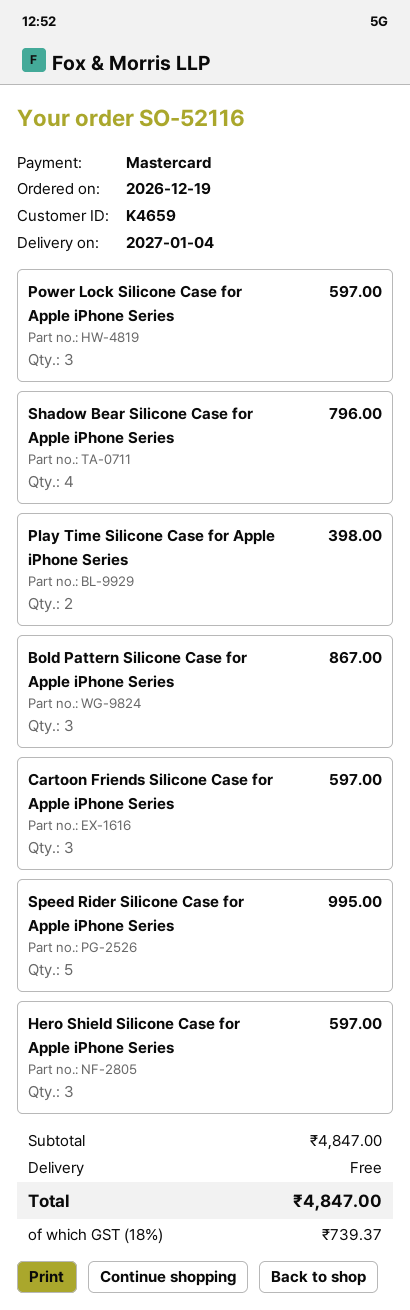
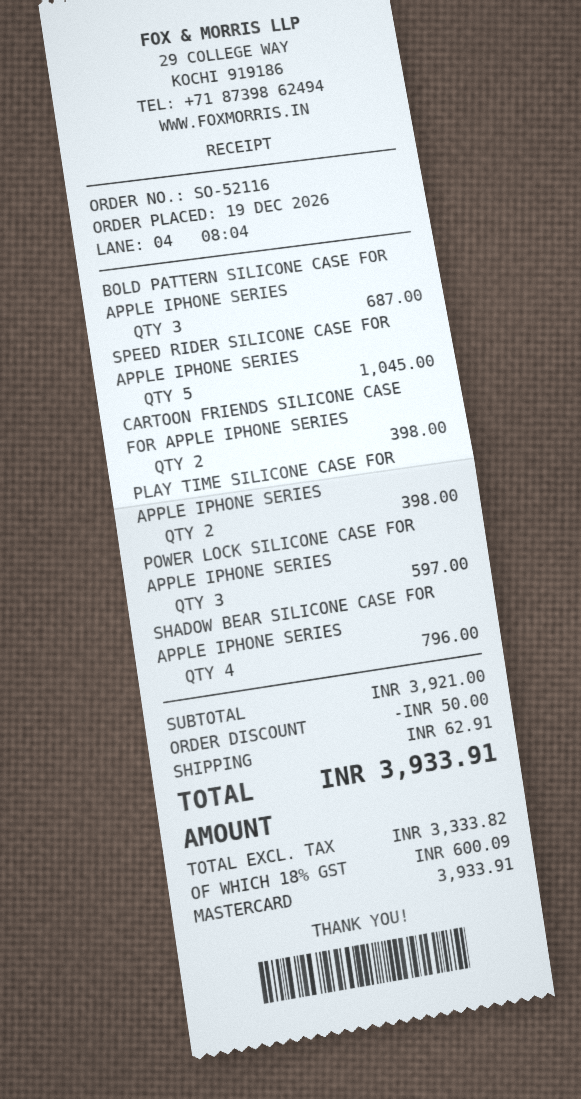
Bold Pattern Silicone Case for Apple iPhone Series: 3 for 867.00 -> 3 for 687.00
Cartoon Friends Silicone Case for Apple iPhone Series: 3 for 597.00 -> 2 for 398.00
Speed Rider Silicone Case for Apple iPhone Series: 5 for 995.00 -> 5 for 1045.00
Hero Shield Silicone Case for Apple iPhone Series: 3 for 597.00 -> none
subtotal: 4847.00 -> 3921.00
discount: none -> 50.00
shipping: 0.00 -> 62.91
tax: 18% = 739.37 -> 18% = 600.09
total: 4847.00 -> 3933.91

